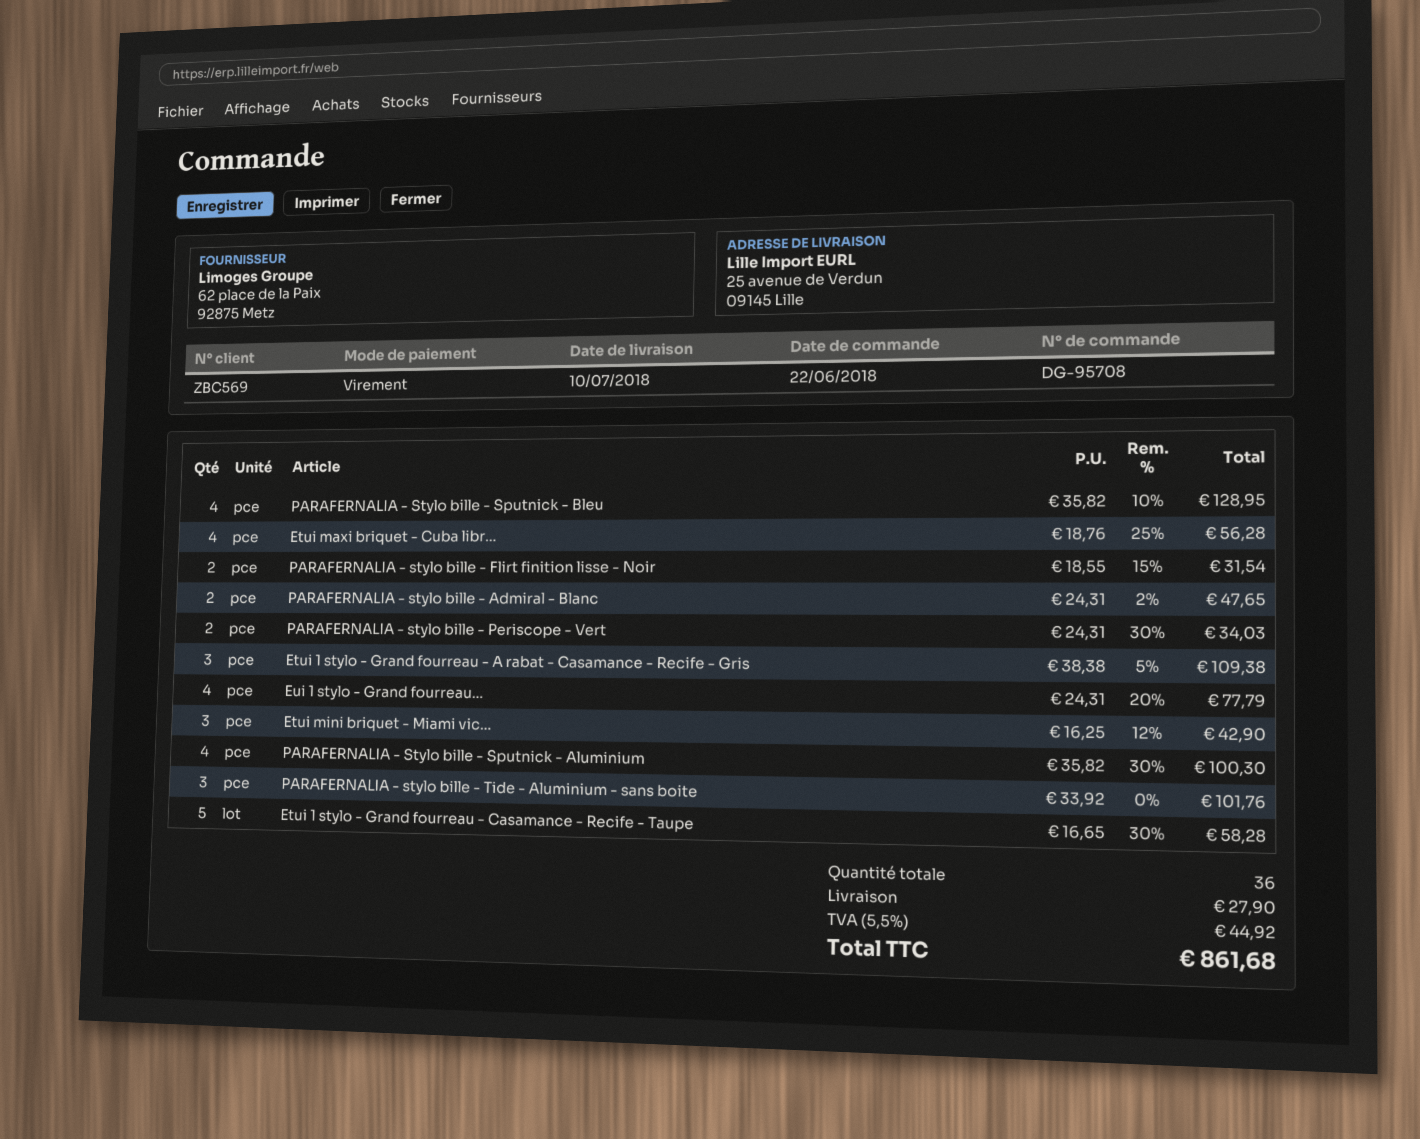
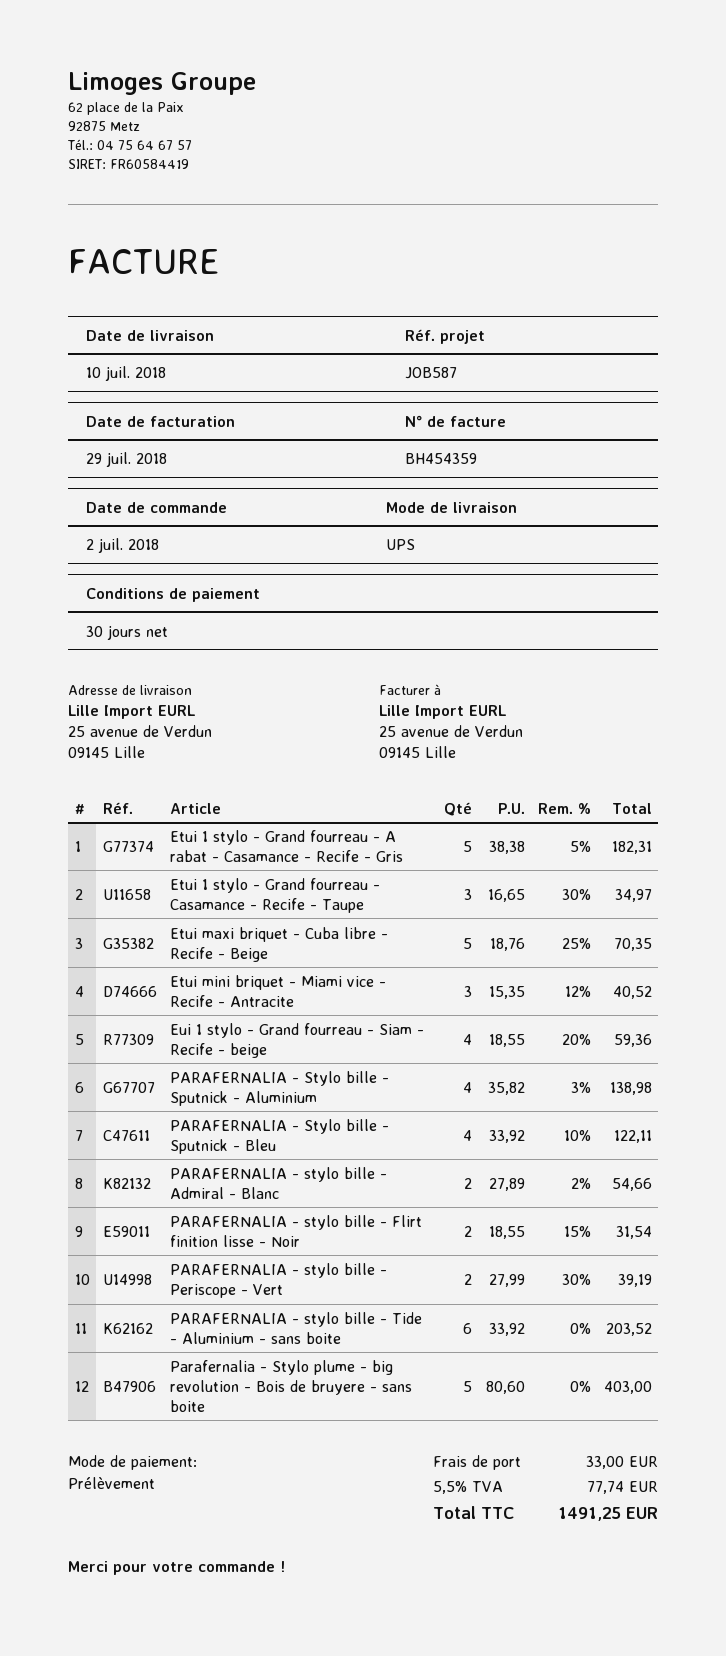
order date: 2018-06-22 -> 2018-07-02
payment method: bank transfer -> direct debit
PARAFERNALIA - Stylo bille - Sputnick - Bleu: 4 x 35.82 - 10% = 128.95 -> 4 x 33.92 - 10% = 122.11
Etui maxi briquet - Cuba libr...: 4 x 18.76 - 25% = 56.28 -> 5 x 18.76 - 25% = 70.35
PARAFERNALIA - stylo bille - Admiral - Blanc: 2 x 24.31 - 2% = 47.65 -> 2 x 27.89 - 2% = 54.66
PARAFERNALIA - stylo bille - Periscope - Vert: 2 x 24.31 - 30% = 34.03 -> 2 x 27.99 - 30% = 39.19
Etui 1 stylo - Grand fourreau - A rabat - Casamance - Recife - Gris: 3 x 38.38 - 5% = 109.38 -> 5 x 38.38 - 5% = 182.31
Eui 1 stylo - Grand fourreau...: 4 x 24.31 - 20% = 77.79 -> 4 x 18.55 - 20% = 59.36
Etui mini briquet - Miami vic...: 3 x 16.25 - 12% = 42.90 -> 3 x 15.35 - 12% = 40.52
PARAFERNALIA - Stylo bille - Sputnick - Aluminium: 4 x 35.82 - 30% = 100.30 -> 4 x 35.82 - 3% = 138.98
PARAFERNALIA - stylo bille - Tide - Aluminium - sans boite: 3 x 33.92 = 101.76 -> 6 x 33.92 = 203.52
Etui 1 stylo - Grand fourreau - Casamance - Recife - Taupe: 5 x 16.65 - 30% = 58.28 -> 3 x 16.65 - 30% = 34.97
Parafernalia - Stylo plume - big revolution - Bois de bruyere - sans boite: none -> 5 x 80.60 = 403.00
shipping: 27.90 -> 33.00
tax: 5.5% = 44.92 -> 5.5% = 77.74
total: 861.68 -> 1491.25

